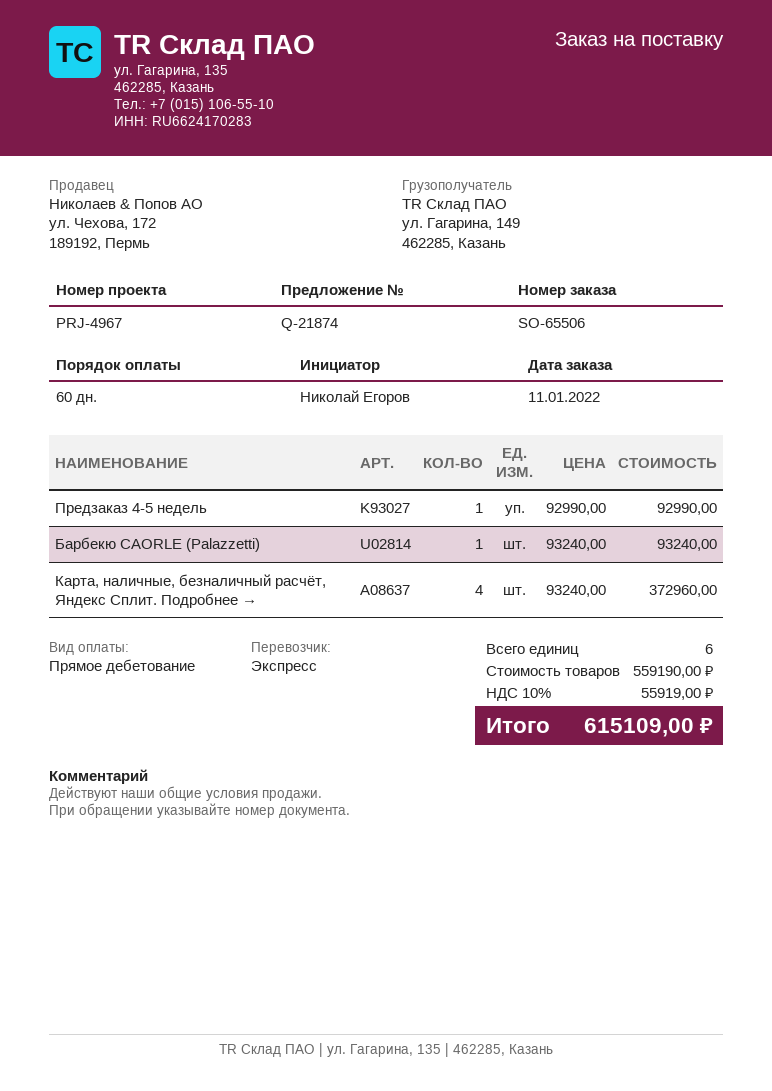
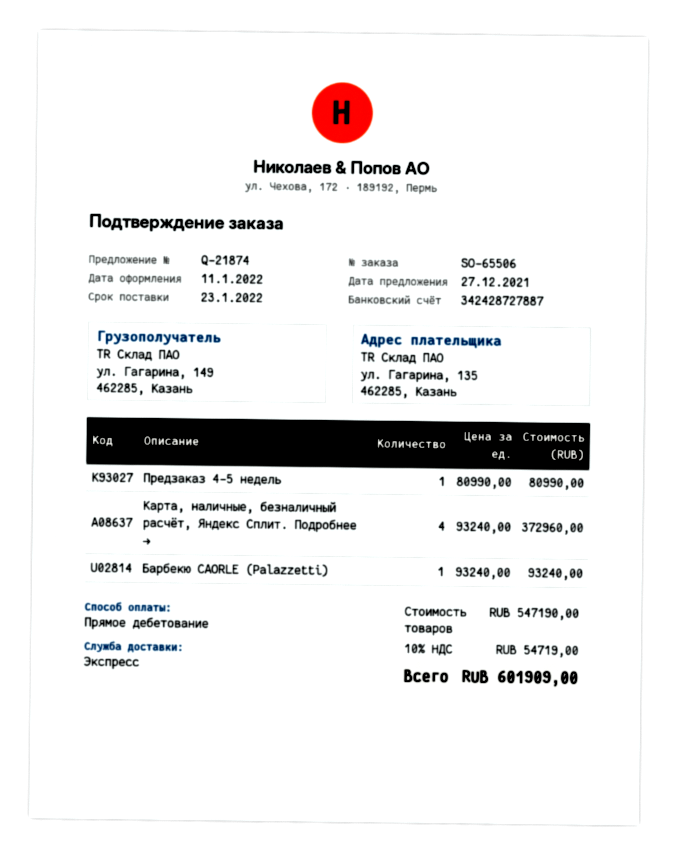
Предзаказ 4-5 недель: 1 x 92990.00 = 92990.00 -> 1 x 80990.00 = 80990.00
subtotal: 559190.00 -> 547190.00
tax: 10% = 55919.00 -> 10% = 54719.00
total: 615109.00 -> 601909.00

